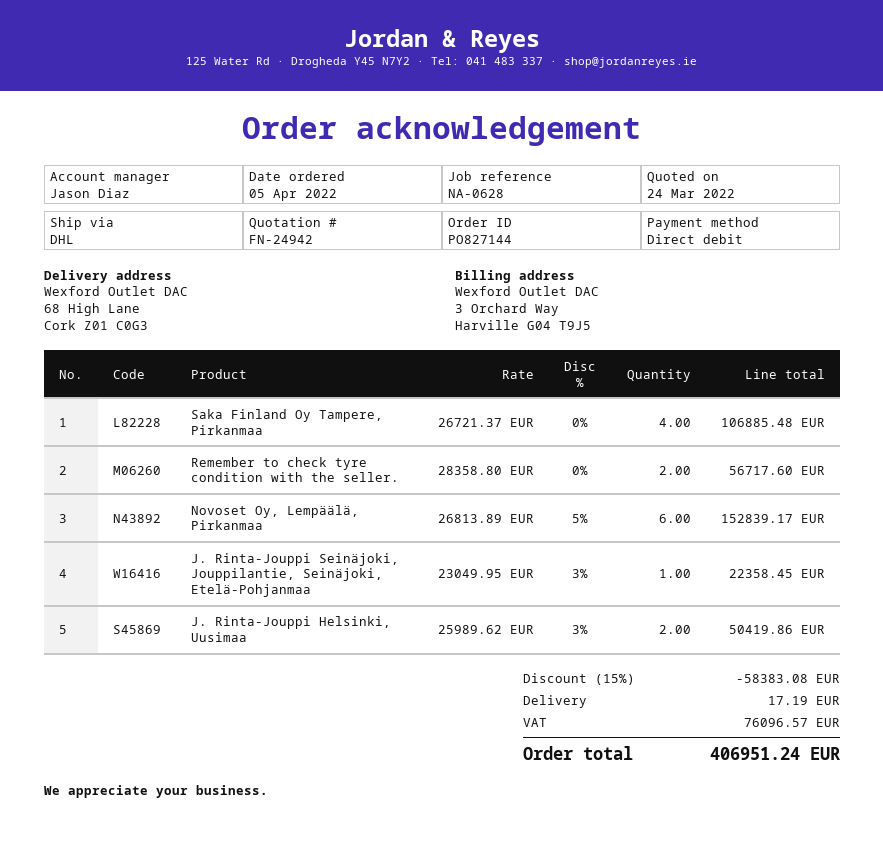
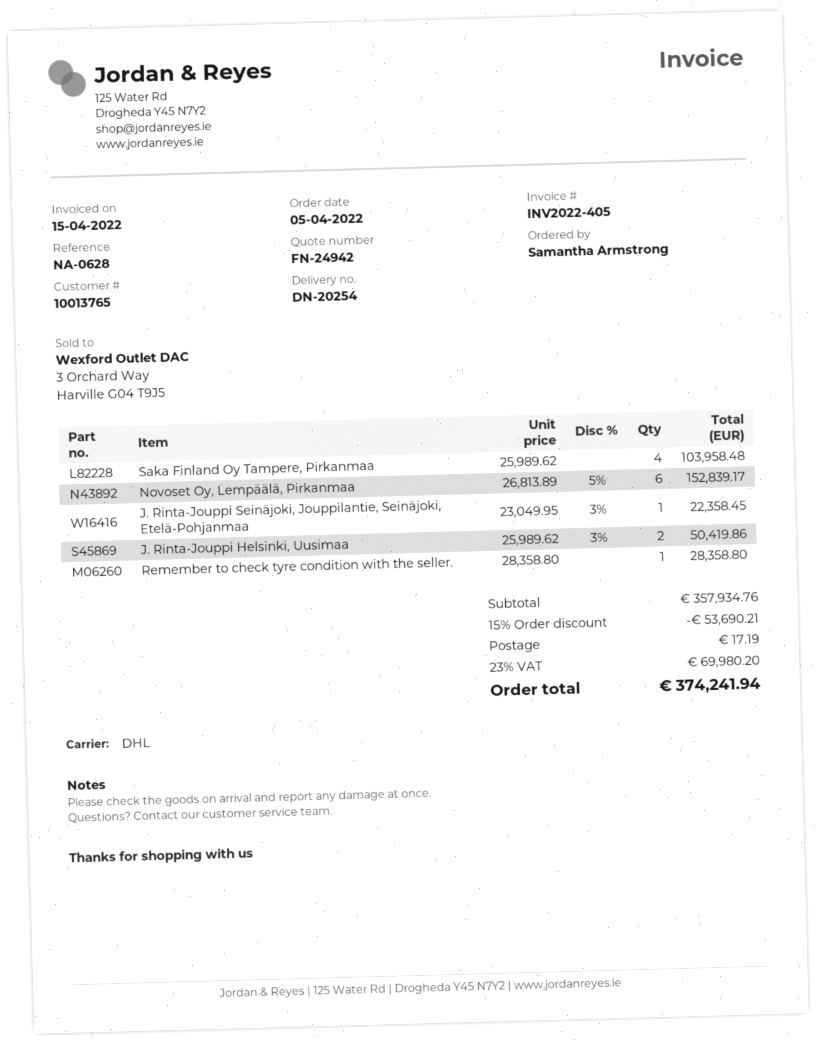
Saka Finland Oy Tampere, Pirkanmaa: 4 x 26721.37 = 106885.48 -> 4 x 25989.62 = 103958.48
Remember to check tyre condition with the seller.: 2 x 28358.80 = 56717.60 -> 1 x 28358.80 = 28358.80
discount: 15% = 58383.08 -> 15% = 53690.21
tax: 76096.57 -> 69980.20
total: 406951.24 -> 374241.94

